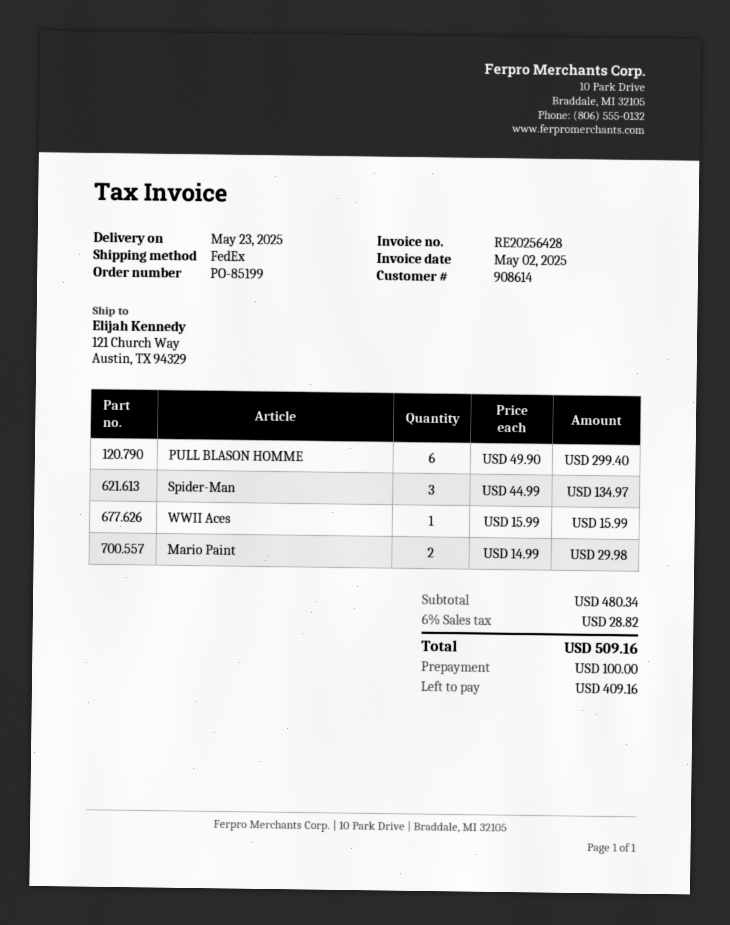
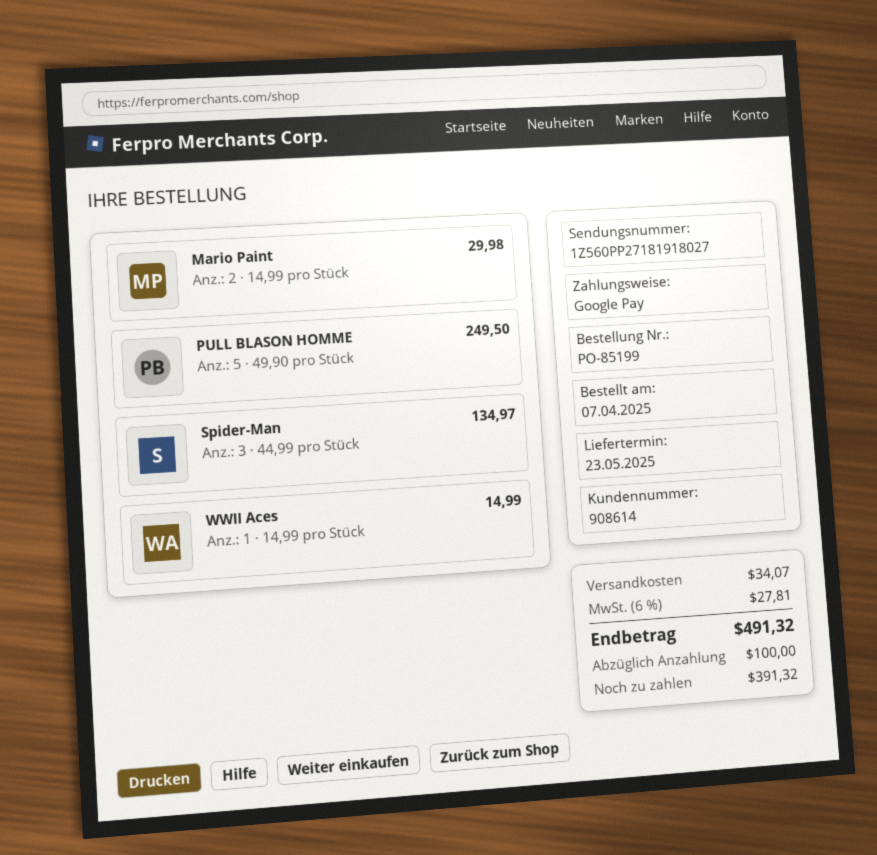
PULL BLASON HOMME: 6 x 49.90 = 299.40 -> 5 x 49.90 = 249.50
WWII Aces: 1 x 15.99 = 15.99 -> 1 x 14.99 = 14.99
shipping: none -> 34.07
tax: 6% = 28.82 -> 6% = 27.81
total: 509.16 -> 491.32
balance: 409.16 -> 391.32

